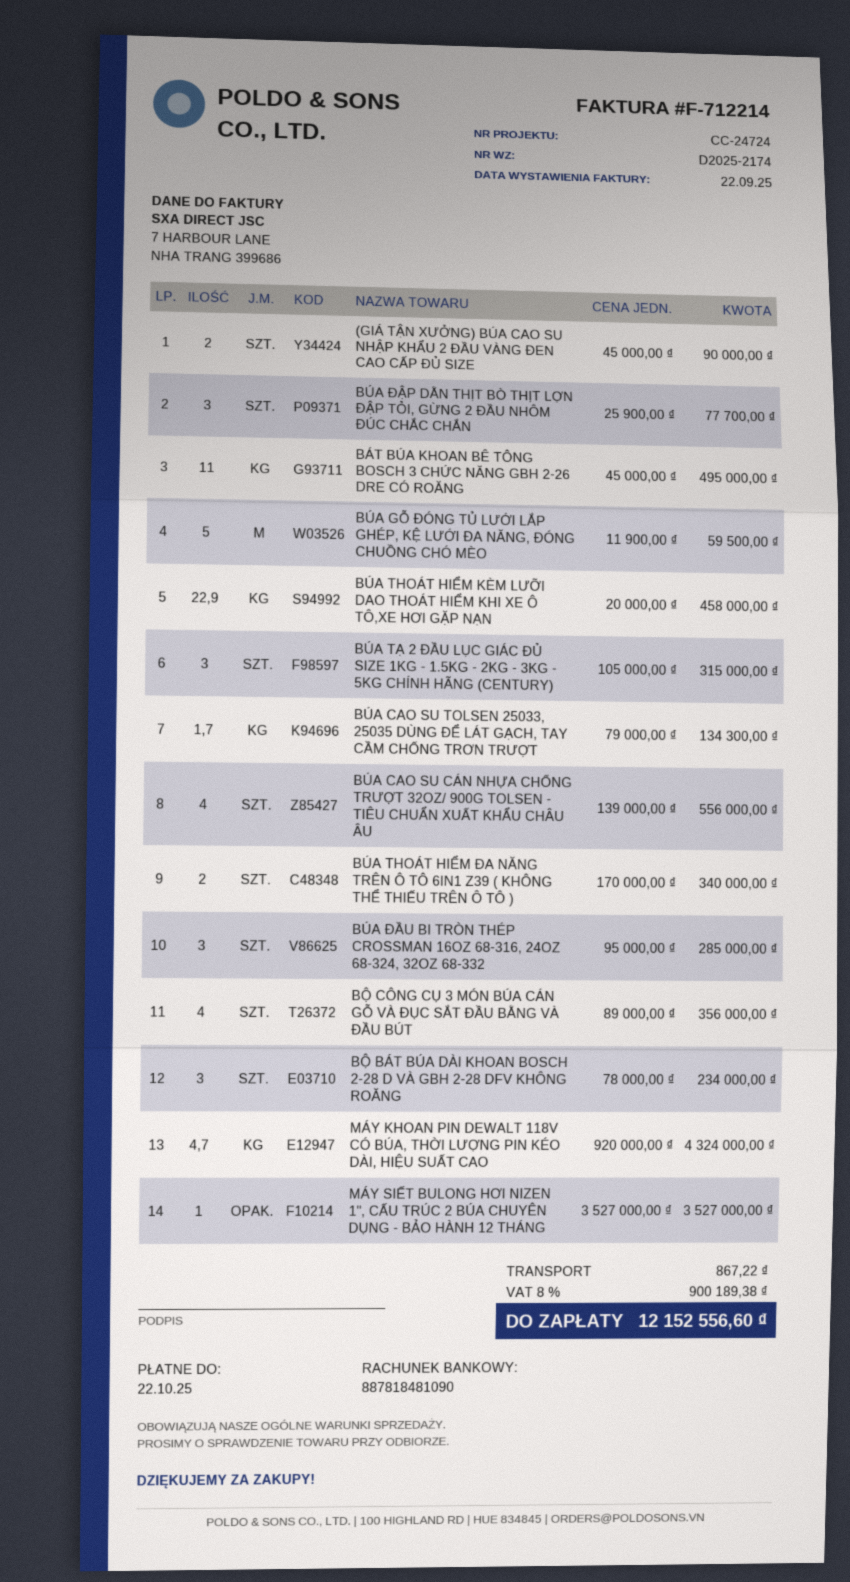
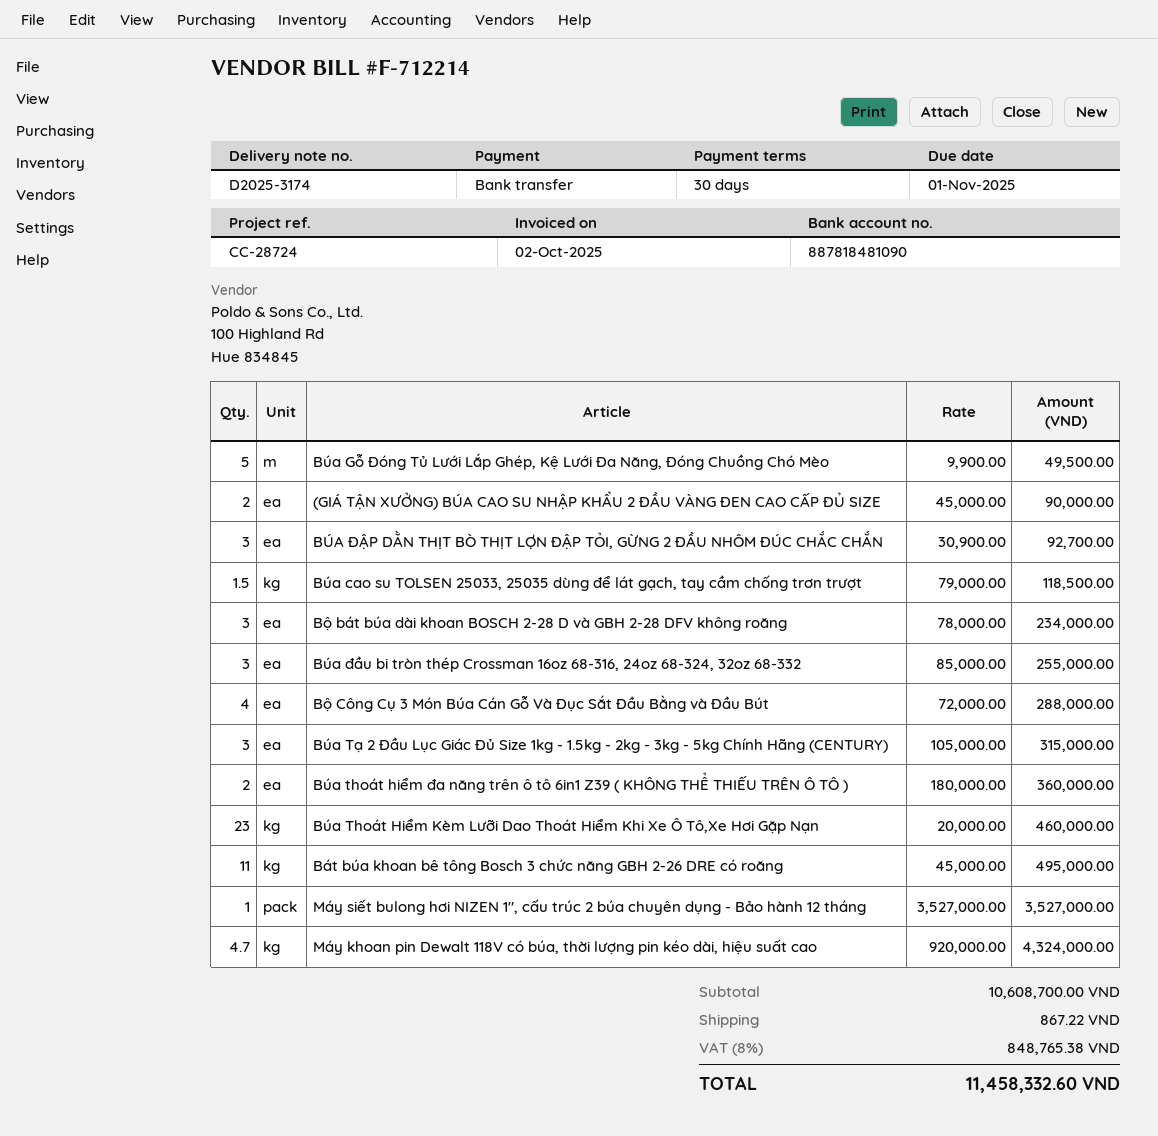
delivery note number: D2025-2174 -> D2025-3174
invoice date: 2025-09-22 -> 2025-10-02
due date: 2025-10-22 -> 2025-11-01
reference: CC-24724 -> CC-28724
BÚA ĐẬP DẰN THỊT BÒ THỊT LỢN ĐẬP TỎI, GỪNG 2 ĐẦU NHÔM ĐÚC CHẮC CHẮN: 3 x 25900.00 = 77700.00 -> 3 x 30900.00 = 92700.00
BÚA GỖ ĐÓNG TỦ LƯỚI LẮP GHÉP, KỆ LƯỚI ĐA NĂNG, ĐÓNG CHUỒNG CHÓ MÈO: 5 x 11900.00 = 59500.00 -> 5 x 9900.00 = 49500.00
BÚA THOÁT HIỂM KÈM LƯỠI DAO THOÁT HIỂM KHI XE Ô TÔ,XE HƠI GẶP NẠN: 22.9 x 20000.00 = 458000.00 -> 23 x 20000.00 = 460000.00
BÚA CAO SU TOLSEN 25033, 25035 DÙNG ĐỂ LÁT GẠCH, TAY CẦM CHỐNG TRƠN TRƯỢT: 1.7 x 79000.00 = 134300.00 -> 1.5 x 79000.00 = 118500.00
BÚA CAO SU CÁN NHỰA CHỐNG TRƯỢT 32OZ/ 900G TOLSEN - TIÊU CHUẨN XUẤT KHẨU CHÂU ÂU: 4 x 139000.00 = 556000.00 -> none
BÚA THOÁT HIỂM ĐA NĂNG TRÊN Ô TÔ 6IN1 Z39 ( KHÔNG THỂ THIẾU TRÊN Ô TÔ ): 2 x 170000.00 = 340000.00 -> 2 x 180000.00 = 360000.00
BÚA ĐẦU BI TRÒN THÉP CROSSMAN 16OZ 68-316, 24OZ 68-324, 32OZ 68-332: 3 x 95000.00 = 285000.00 -> 3 x 85000.00 = 255000.00
BỘ CÔNG CỤ 3 MÓN BÚA CÁN GỖ VÀ ĐỤC SẮT ĐẦU BẰNG VÀ ĐẦU BÚT: 4 x 89000.00 = 356000.00 -> 4 x 72000.00 = 288000.00
tax: 8% = 900189.38 -> 8% = 848765.38
total: 12152556.60 -> 11458332.60

